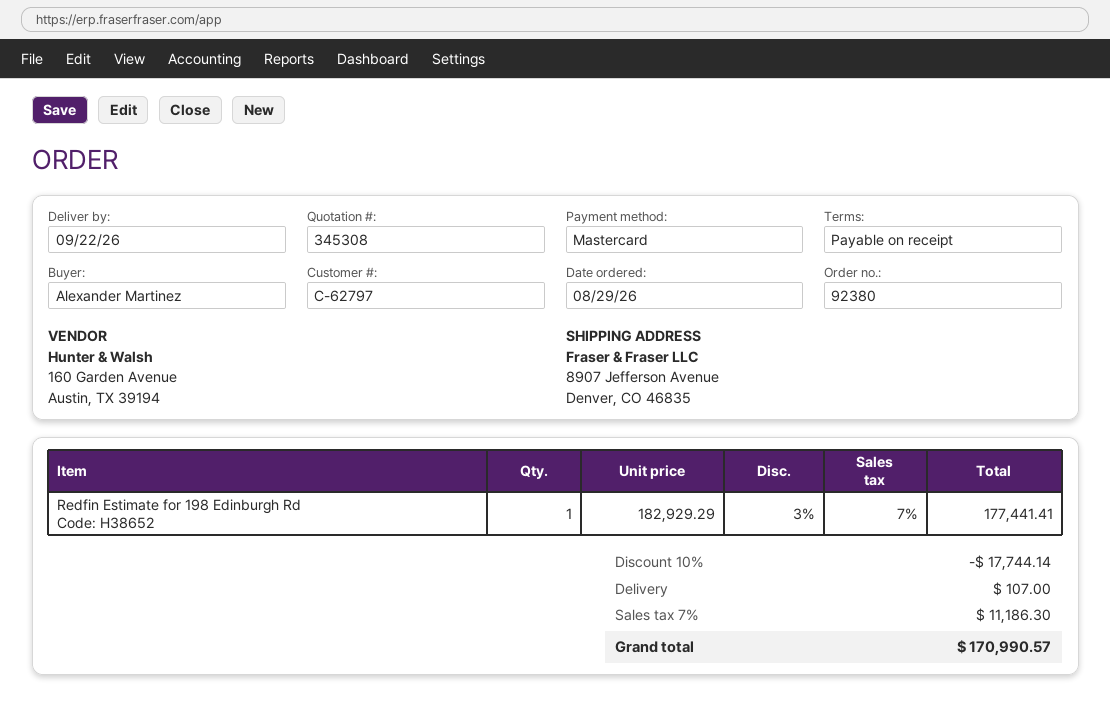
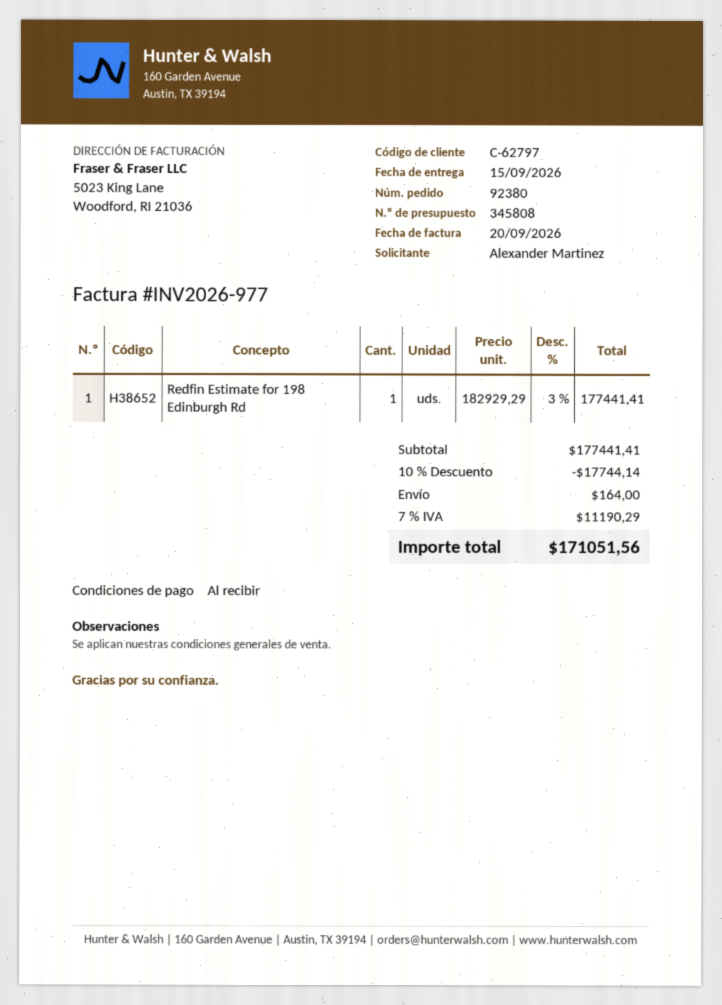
quote number: 345308 -> 345808
delivery date: 2026-09-22 -> 2026-09-15
shipping: 107.00 -> 164.00
tax: 7% = 11186.30 -> 7% = 11190.29
total: 170990.57 -> 171051.56

